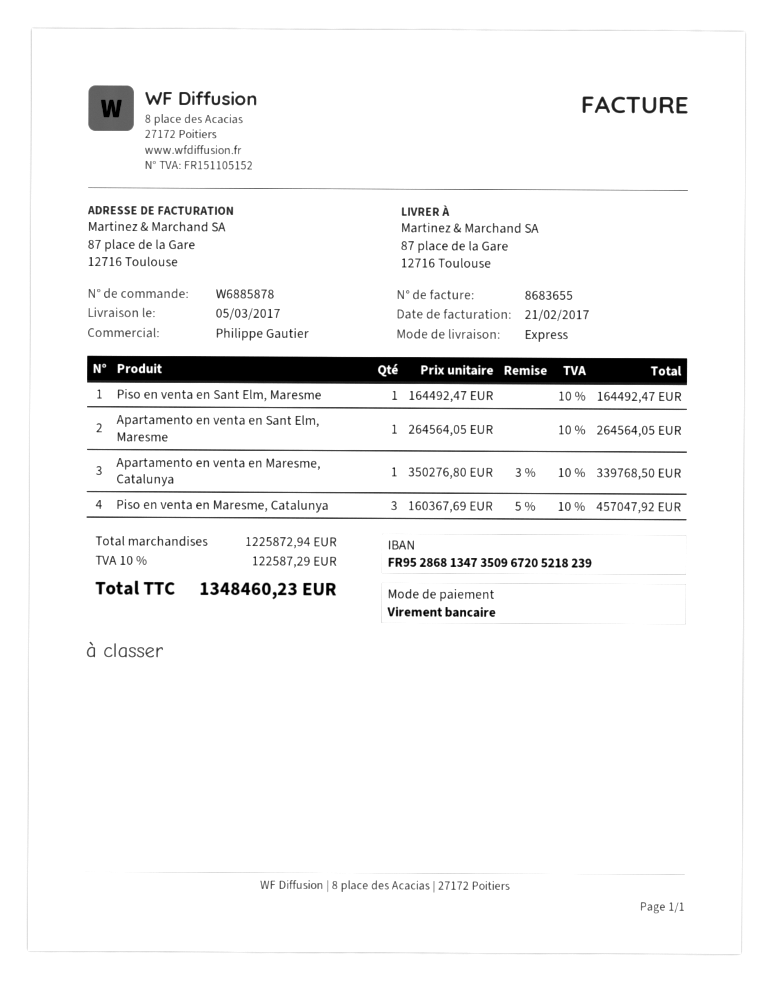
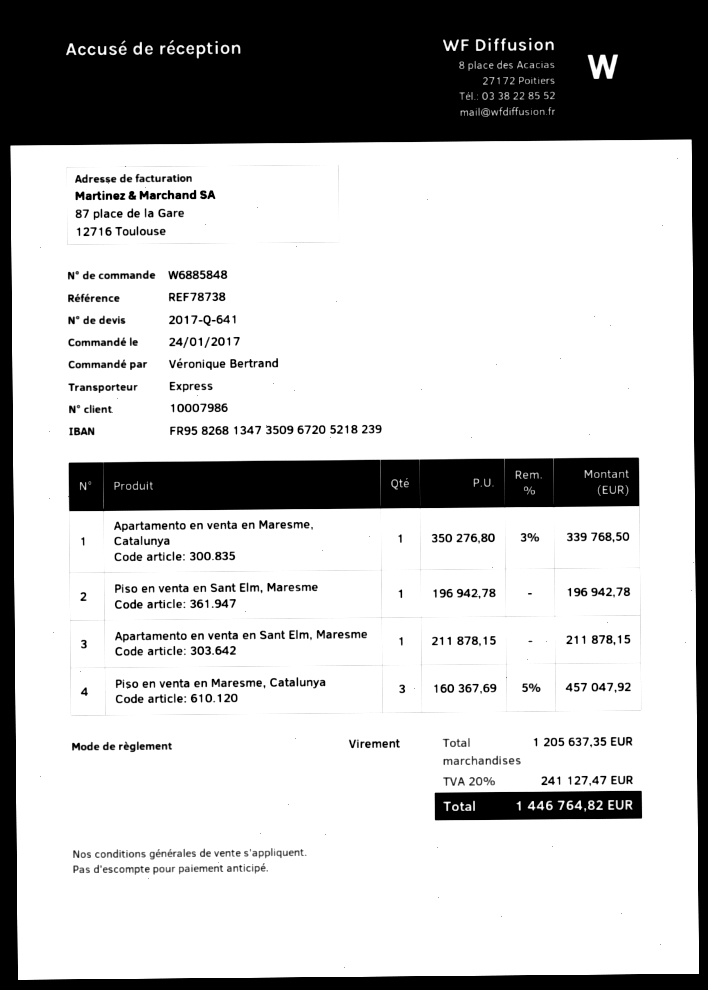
order number: W6885878 -> W6885848
bank account: FR9528681347350967205218239 -> FR9582681347350967205218239
Piso en venta en Sant Elm, Maresme: 1 x 164492.47 = 164492.47 -> 1 x 196942.78 = 196942.78
Apartamento en venta en Sant Elm, Maresme: 1 x 264564.05 = 264564.05 -> 1 x 211878.15 = 211878.15
subtotal: 1225872.94 -> 1205637.35
tax: 10% = 122587.29 -> 20% = 241127.47
total: 1348460.23 -> 1446764.82

